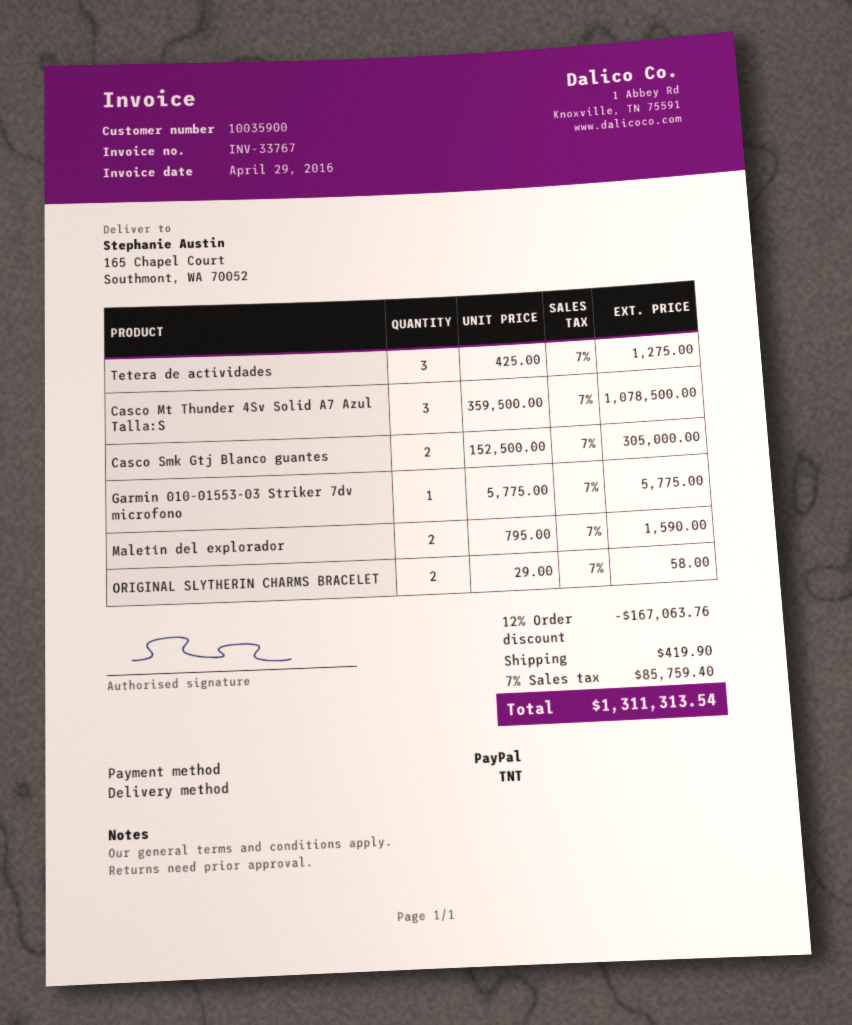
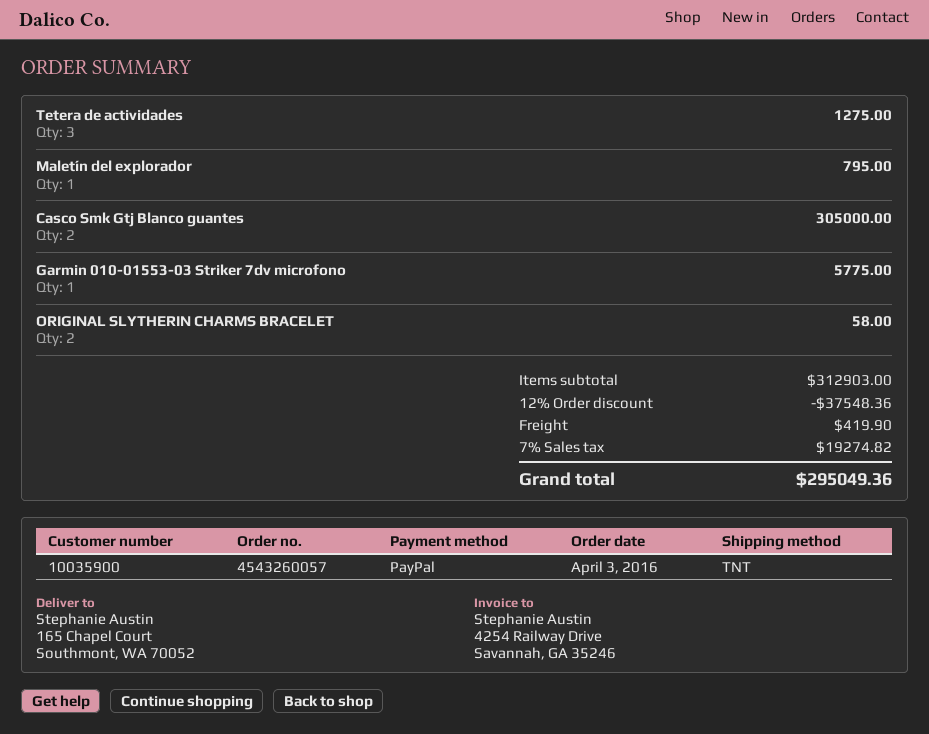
Casco Mt Thunder 4Sv Solid A7 Azul Talla:S: 3 for 1078500.00 -> none
Maletín del explorador: 2 for 1590.00 -> 1 for 795.00
discount: 12% = 167063.76 -> 12% = 37548.36
tax: 7% = 85759.40 -> 7% = 19274.82
total: 1311313.54 -> 295049.36

